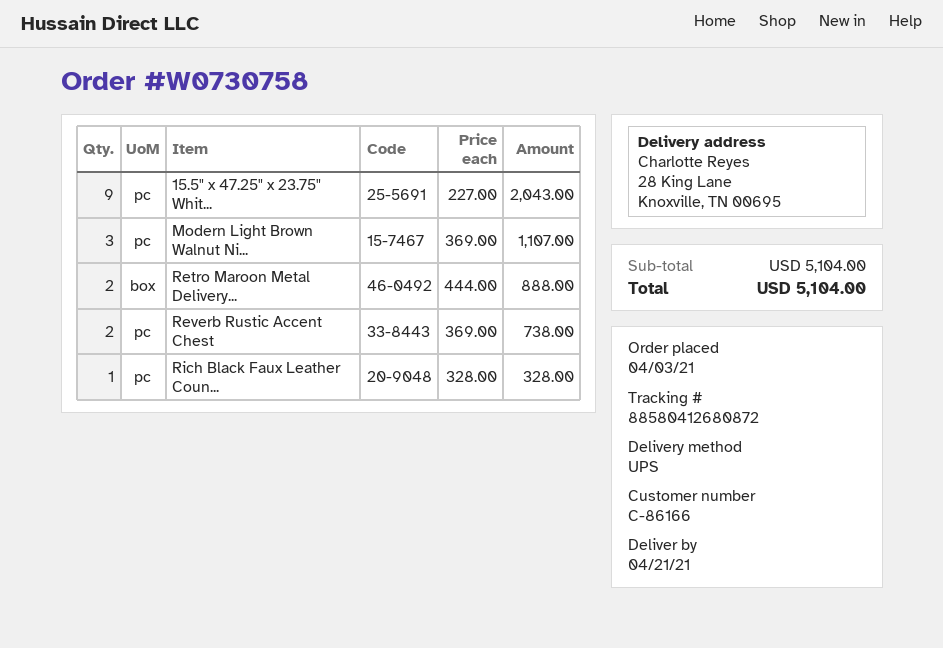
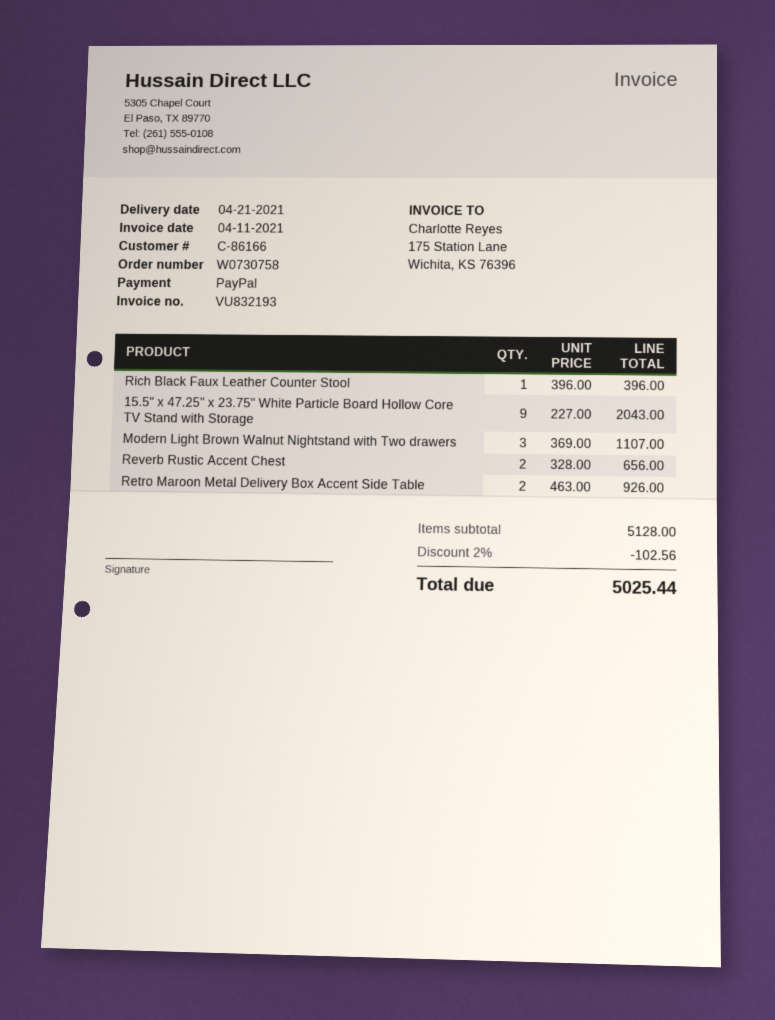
Retro Maroon Metal Delivery...: 2 x 444.00 = 888.00 -> 2 x 463.00 = 926.00
Reverb Rustic Accent Chest: 2 x 369.00 = 738.00 -> 2 x 328.00 = 656.00
Rich Black Faux Leather Coun...: 1 x 328.00 = 328.00 -> 1 x 396.00 = 396.00
subtotal: 5104.00 -> 5128.00
discount: none -> 2% = 102.56
total: 5104.00 -> 5025.44

